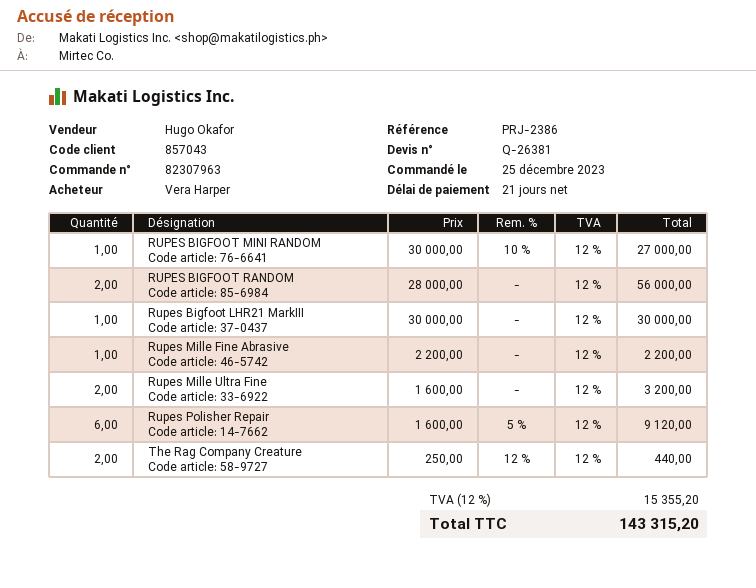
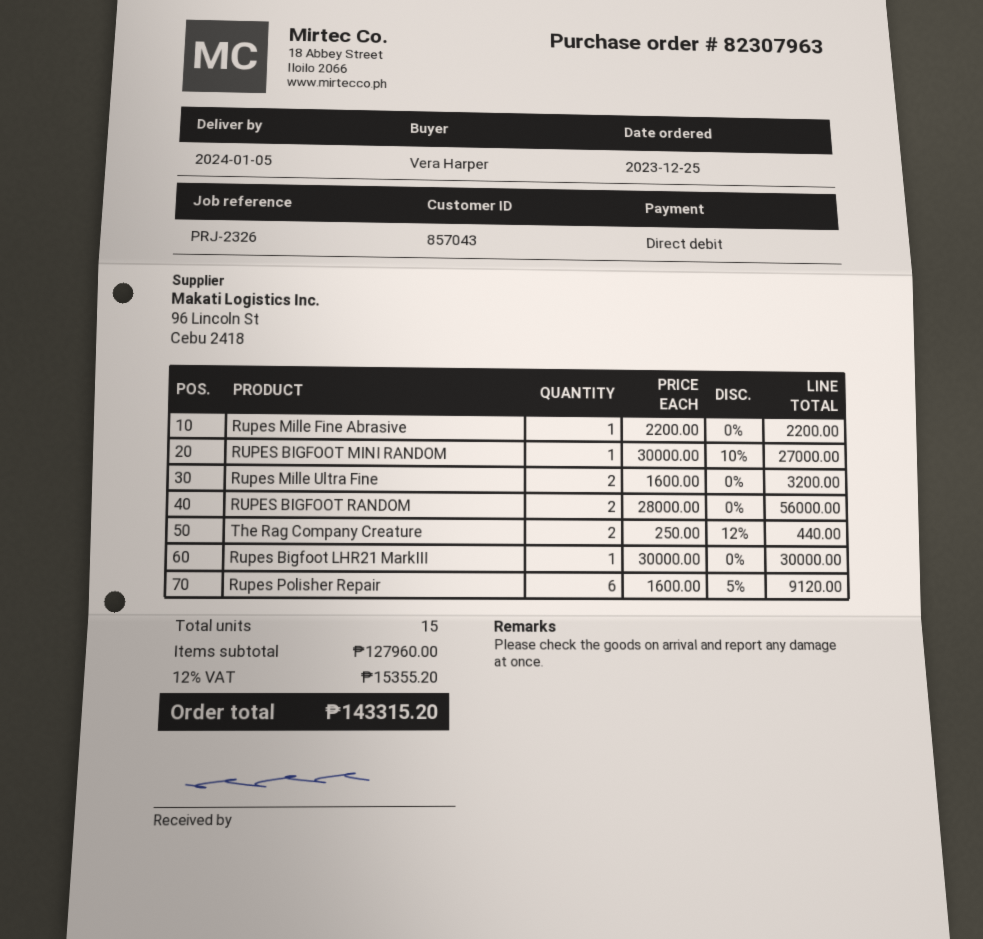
reference: PRJ-2386 -> PRJ-2326

